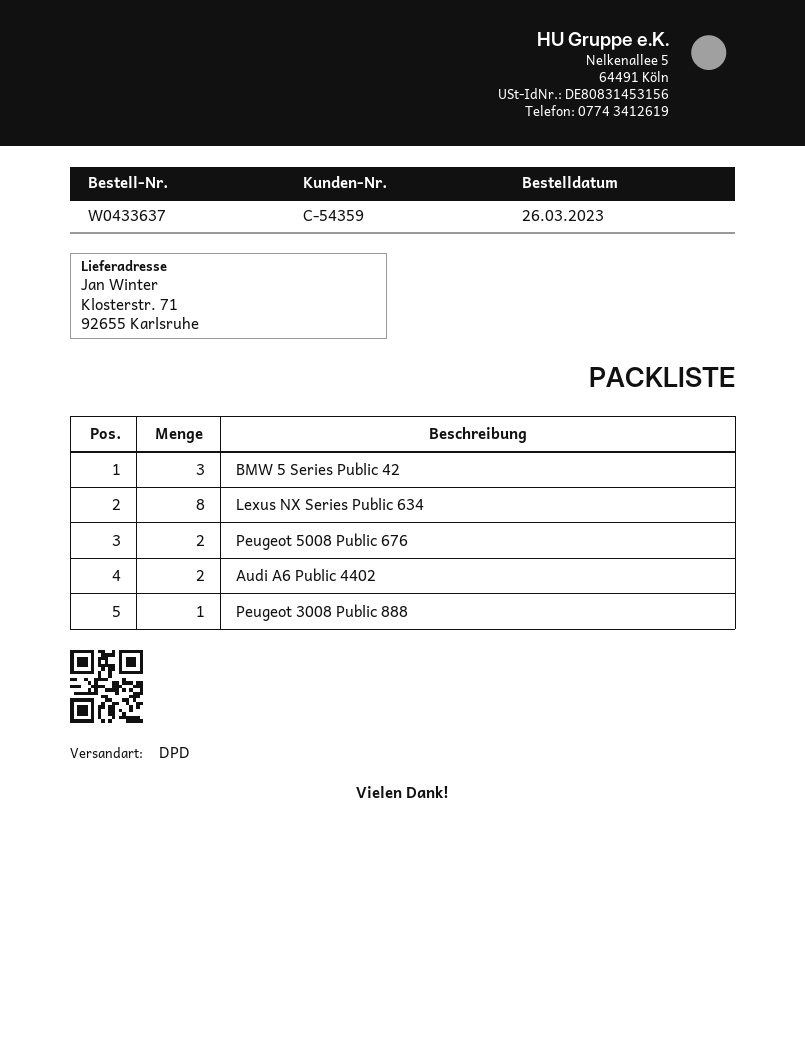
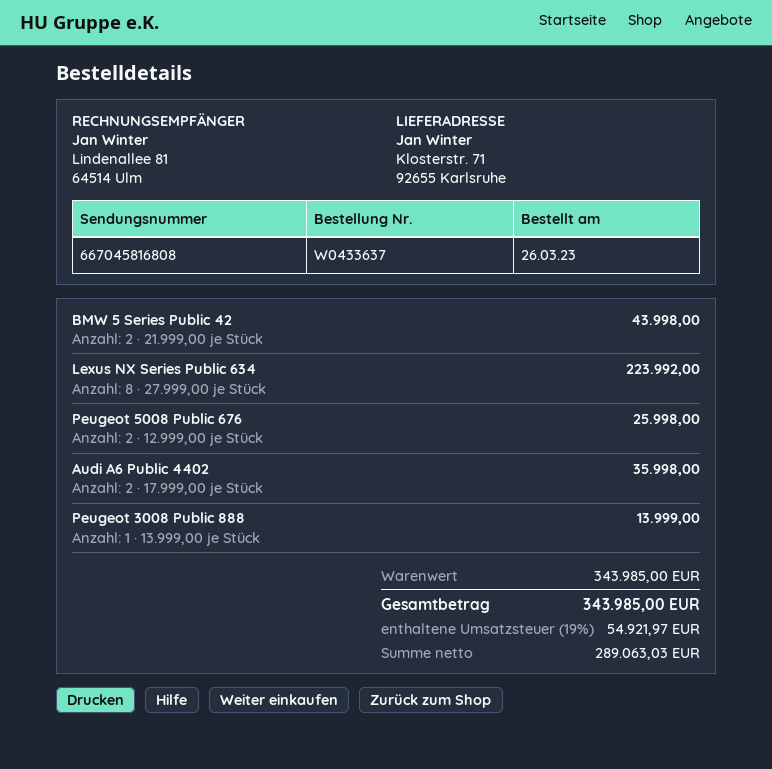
BMW 5 Series Public 42: 3 -> 2

